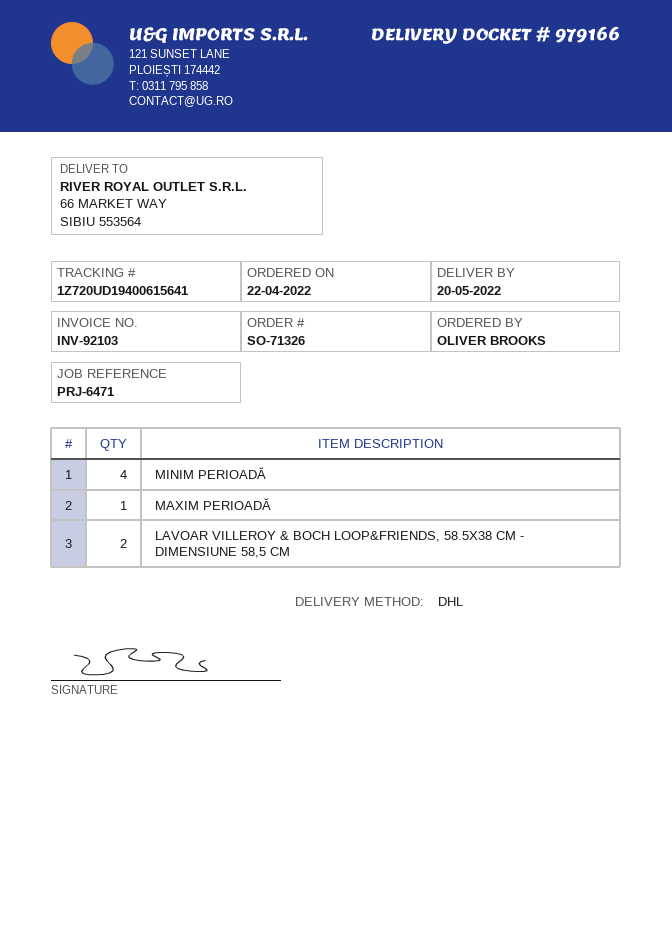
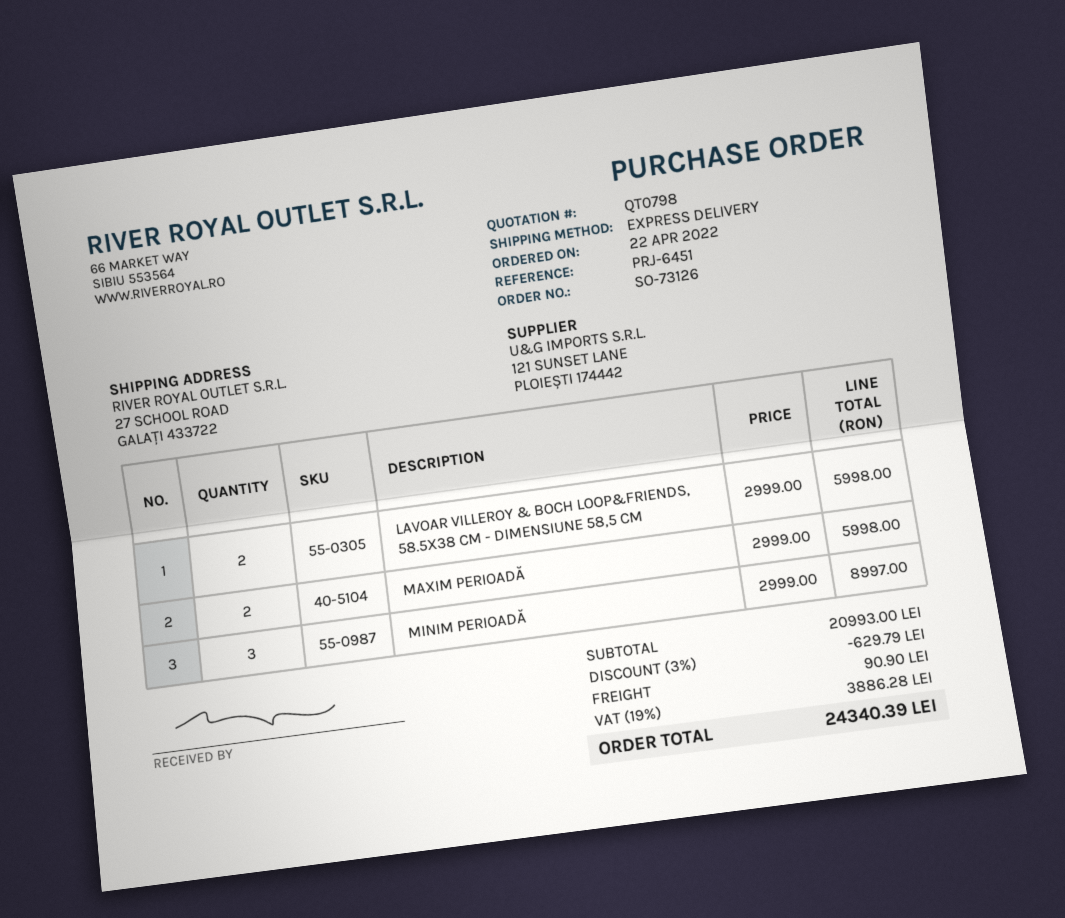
order number: SO-71326 -> SO-73126
reference: PRJ-6471 -> PRJ-6451
shipping method: DHL -> express
ship to: 66 MARKET WAY, SIBIU 553564 -> 27 SCHOOL ROAD, GALAȚI 433722
MINIM PERIOADĂ: 4 -> 3
MAXIM PERIOADĂ: 1 -> 2

